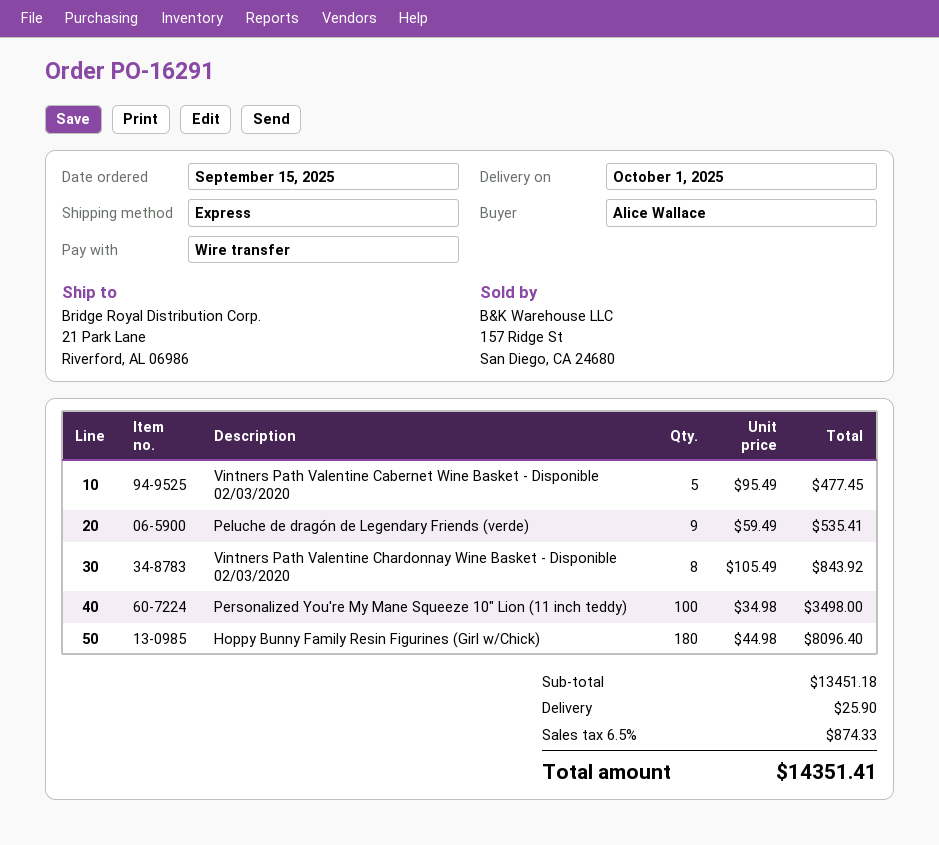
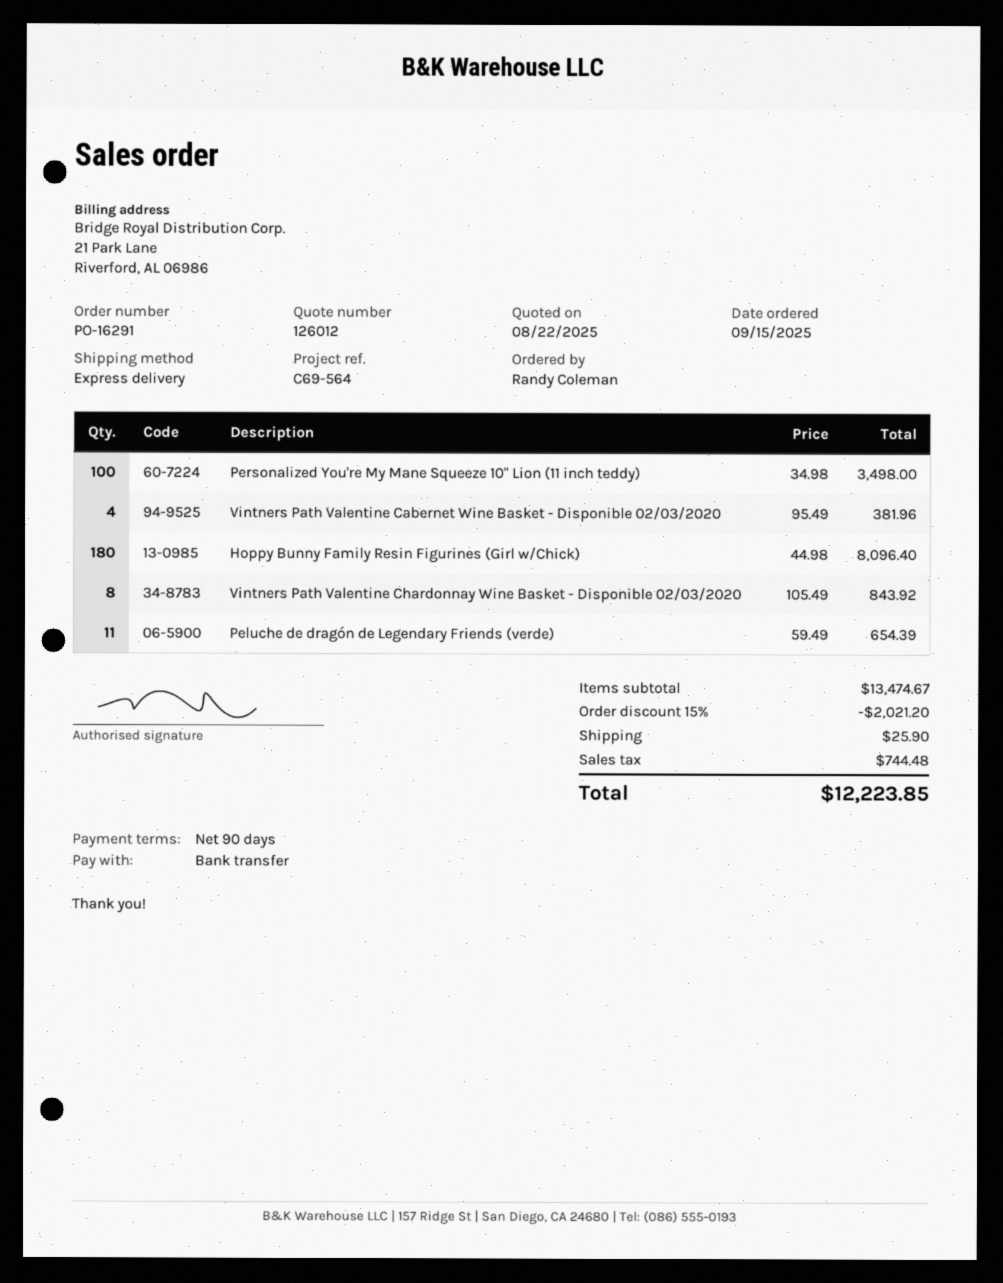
ordered by: Alice Wallace -> Randy Coleman
Vintners Path Valentine Cabernet Wine Basket - Disponible 02/03/2020: 5 x 95.49 = 477.45 -> 4 x 95.49 = 381.96
Peluche de dragón de Legendary Friends (verde): 9 x 59.49 = 535.41 -> 11 x 59.49 = 654.39
subtotal: 13451.18 -> 13474.67
discount: none -> 15% = 2021.20
tax: 874.33 -> 744.48
total: 14351.41 -> 12223.85

